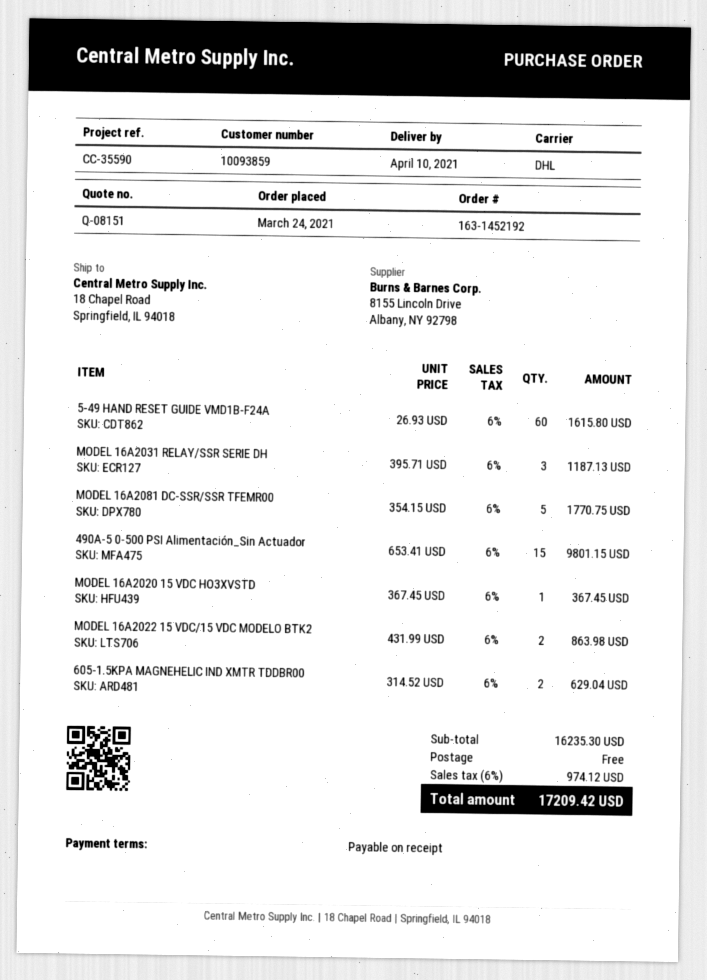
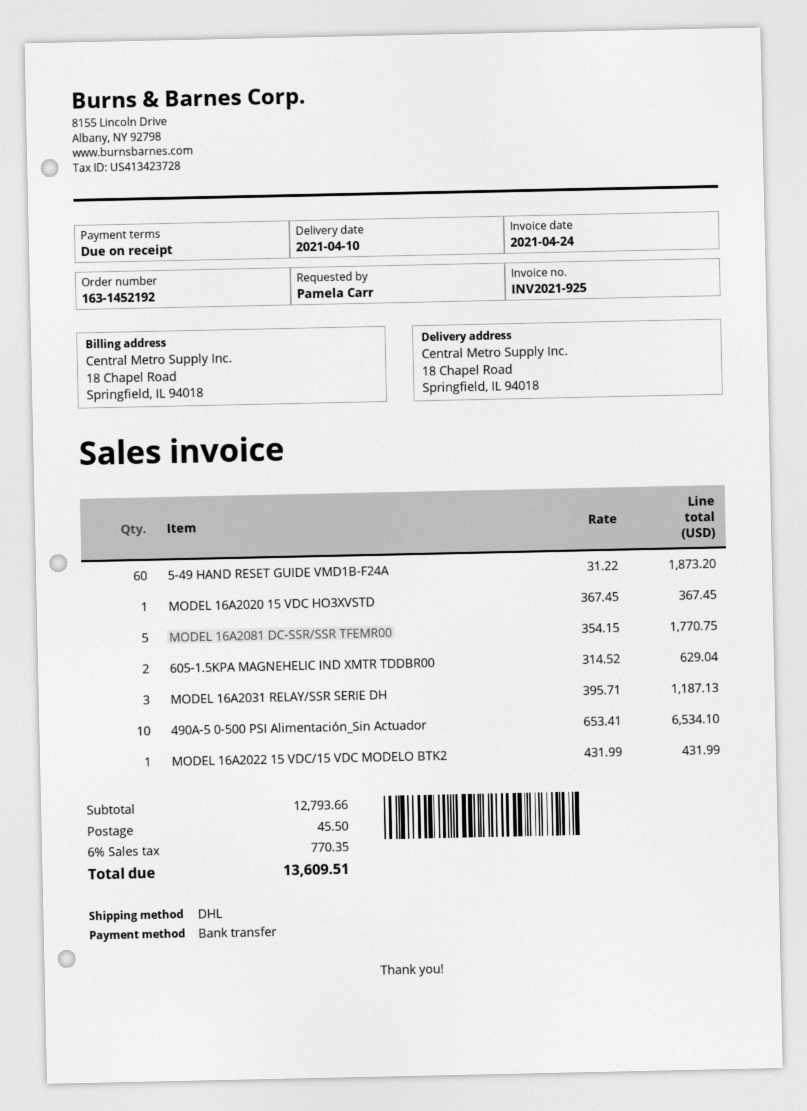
5-49 HAND RESET GUIDE VMD1B-F24A: 60 x 26.93 = 1615.80 -> 60 x 31.22 = 1873.20
490A-5 0-500 PSI Alimentación_Sin Actuador: 15 x 653.41 = 9801.15 -> 10 x 653.41 = 6534.10
MODEL 16A2022 15 VDC/15 VDC MODELO BTK2: 2 x 431.99 = 863.98 -> 1 x 431.99 = 431.99
subtotal: 16235.30 -> 12793.66
shipping: 0.00 -> 45.50
tax: 6% = 974.12 -> 6% = 770.35
total: 17209.42 -> 13609.51

